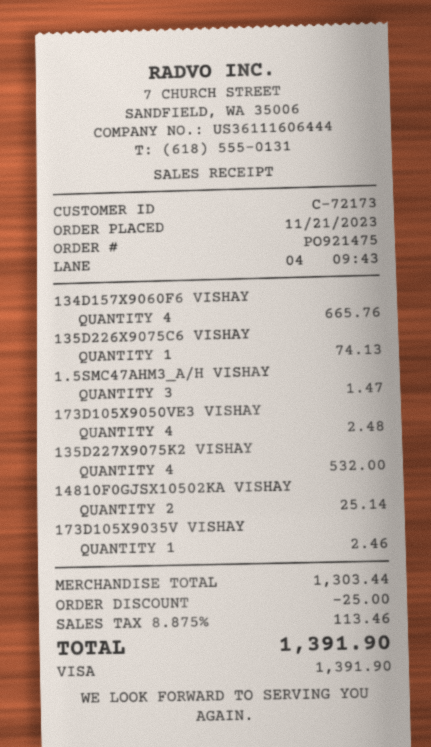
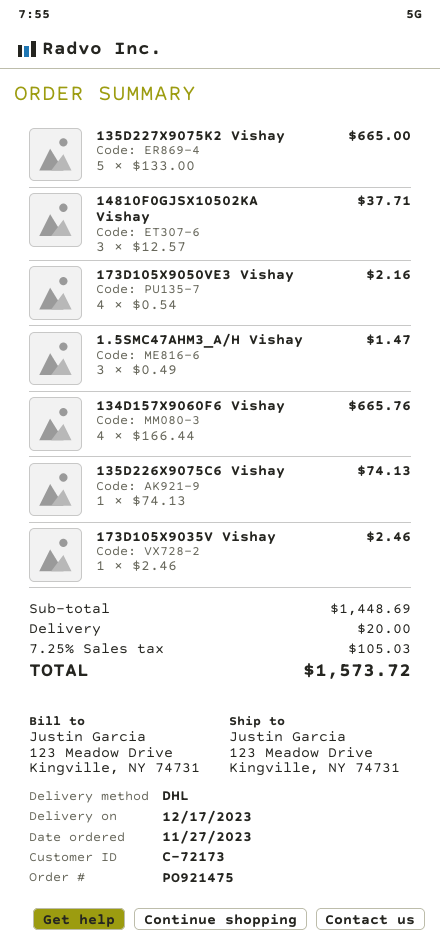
order date: 2023-11-21 -> 2023-11-27
173D105X9050VE3 VISHAY: 4 for 2.48 -> 4 for 2.16
135D227X9075K2 VISHAY: 4 for 532.00 -> 5 for 665.00
14810F0GJSX10502KA VISHAY: 2 for 25.14 -> 3 for 37.71
subtotal: 1303.44 -> 1448.69
discount: 25.00 -> none
shipping: none -> 20.00
tax: 8.875% = 113.46 -> 7.25% = 105.03
total: 1391.90 -> 1573.72

